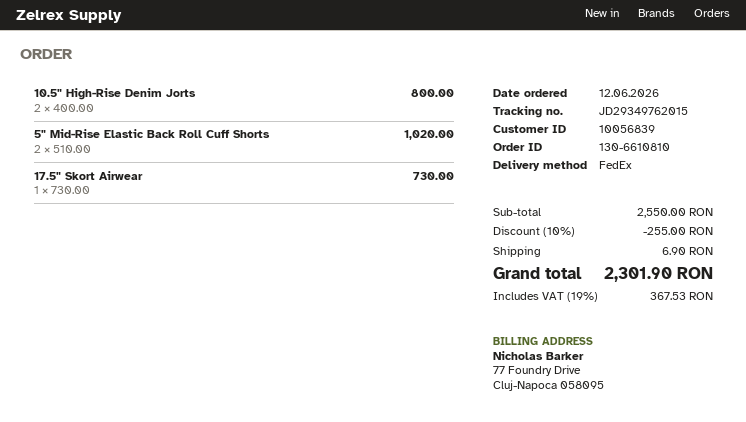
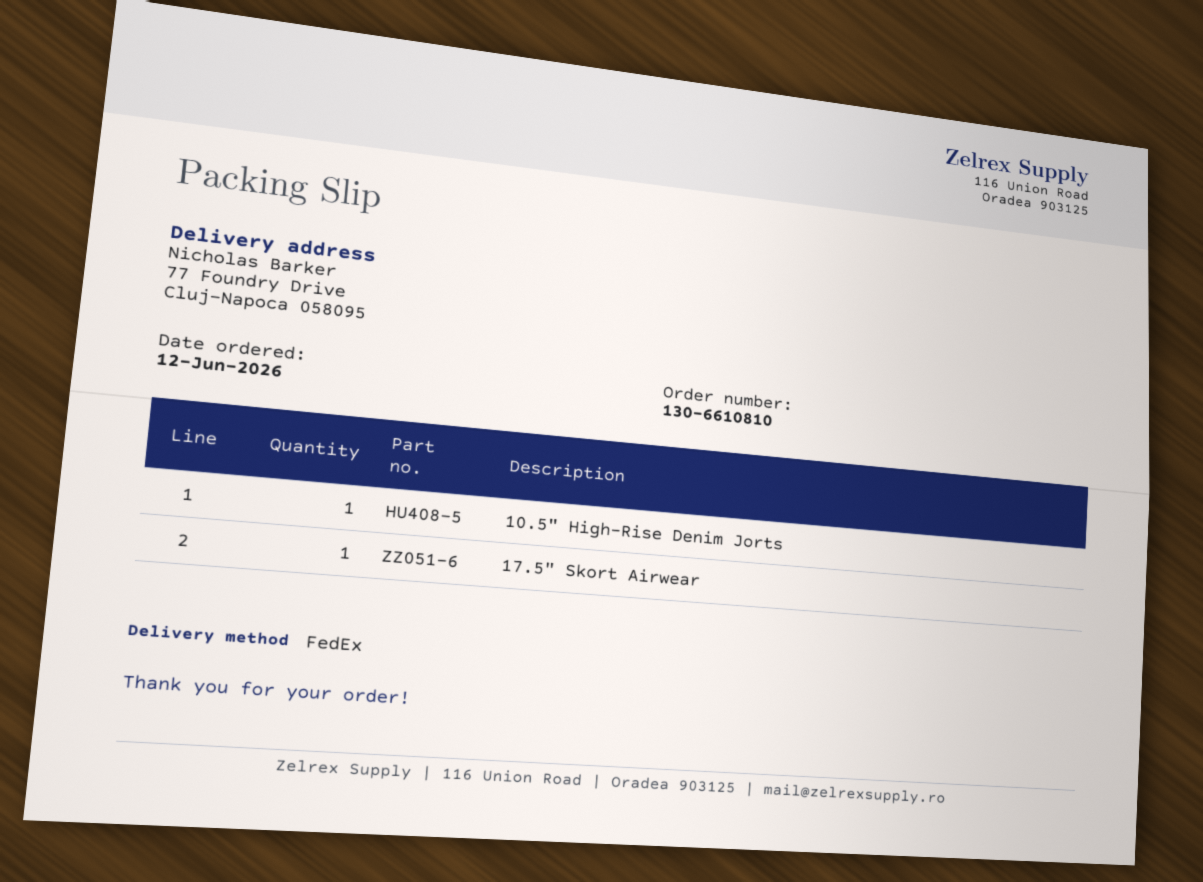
10.5" High-Rise Denim Jorts: 2 -> 1
5" Mid-Rise Elastic Back Roll Cuff Shorts: 2 -> none

